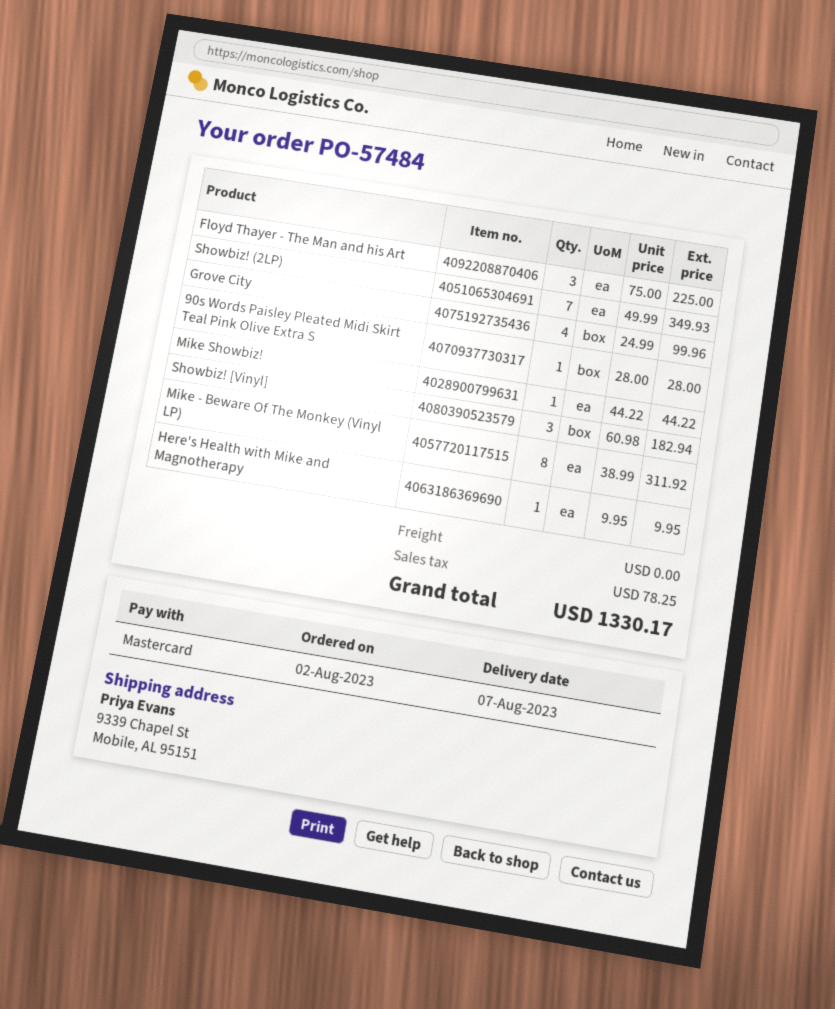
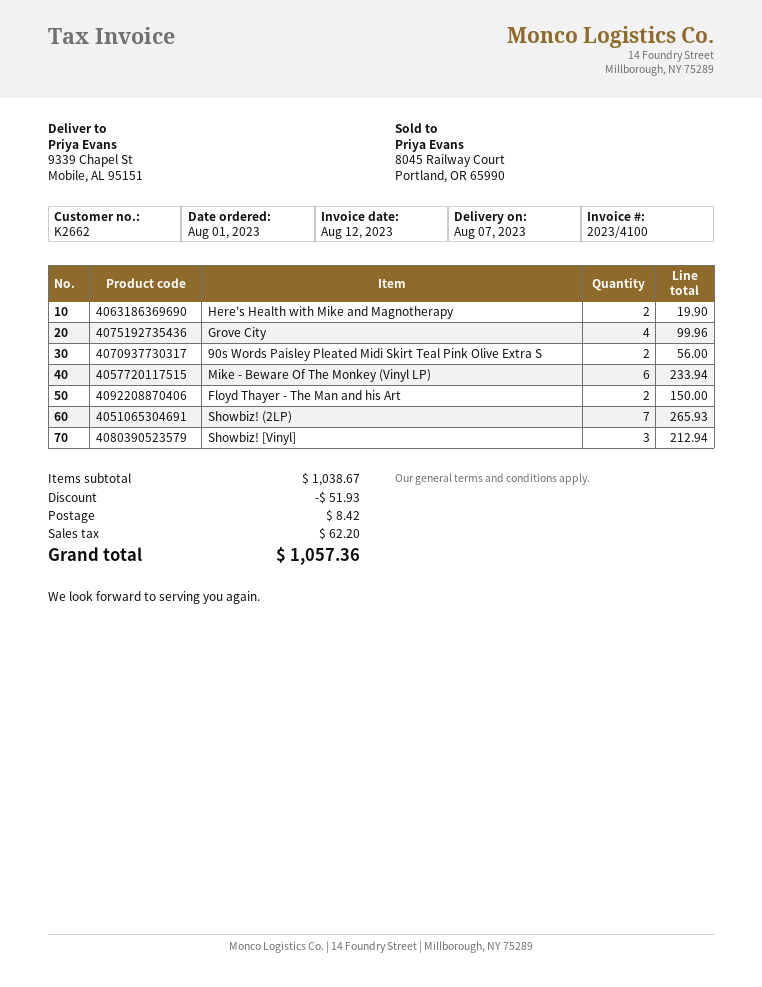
order date: 2023-08-02 -> 2023-08-01
Floyd Thayer - The Man and his Art: 3 for 225.00 -> 2 for 150.00
Showbiz! (2LP): 7 for 349.93 -> 7 for 265.93
90s Words Paisley Pleated Midi Skirt Teal Pink Olive Extra S: 1 for 28.00 -> 2 for 56.00
Mike Showbiz!: 1 for 44.22 -> none
Showbiz! [Vinyl]: 3 for 182.94 -> 3 for 212.94
Mike - Beware Of The Monkey (Vinyl LP): 8 for 311.92 -> 6 for 233.94
Here's Health with Mike and Magnotherapy: 1 for 9.95 -> 2 for 19.90
discount: none -> 51.93
shipping: 0.00 -> 8.42
tax: 78.25 -> 62.20
total: 1330.17 -> 1057.36

